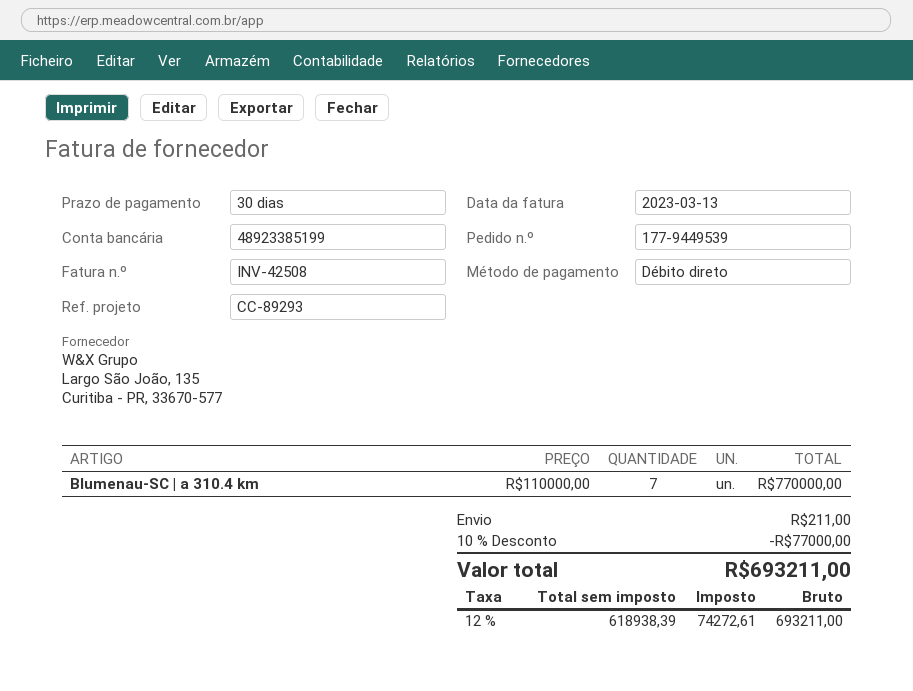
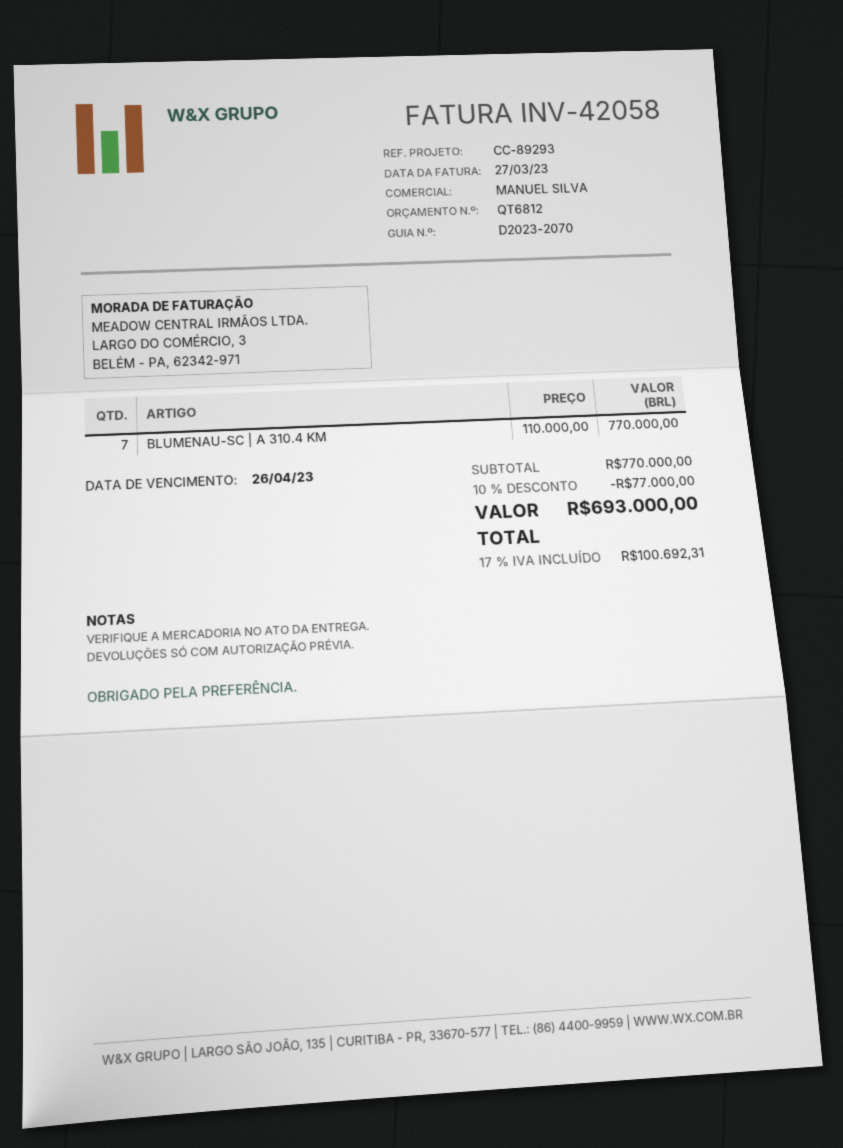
invoice number: INV-42508 -> INV-42058
invoice date: 2023-03-13 -> 2023-03-27
shipping: 211.00 -> none
tax: 12% = 74272.61 -> 17% = 100692.31
total: 693211.00 -> 693000.00

